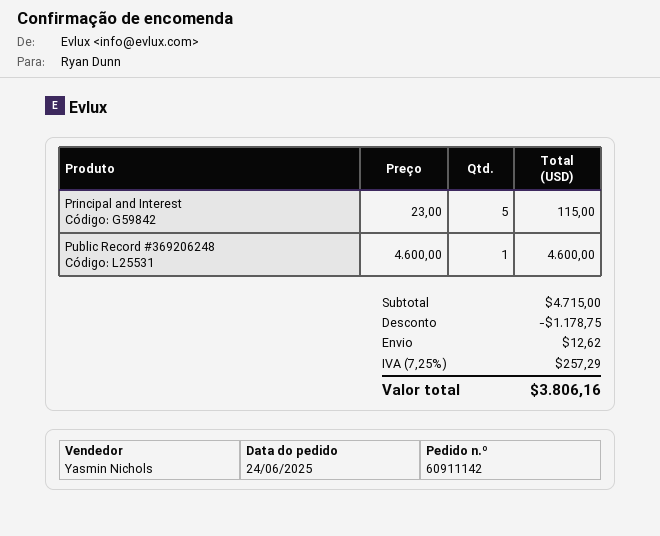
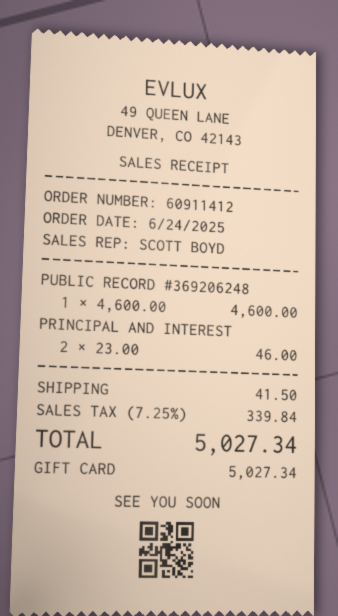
order number: 60911142 -> 60911412
sales rep: Yasmin Nichols -> SCOTT BOYD
Principal and Interest: 5 x 23.00 = 115.00 -> 2 x 23.00 = 46.00
discount: 1178.75 -> none
shipping: 12.62 -> 41.50
tax: 7.25% = 257.29 -> 7.25% = 339.84
total: 3806.16 -> 5027.34

